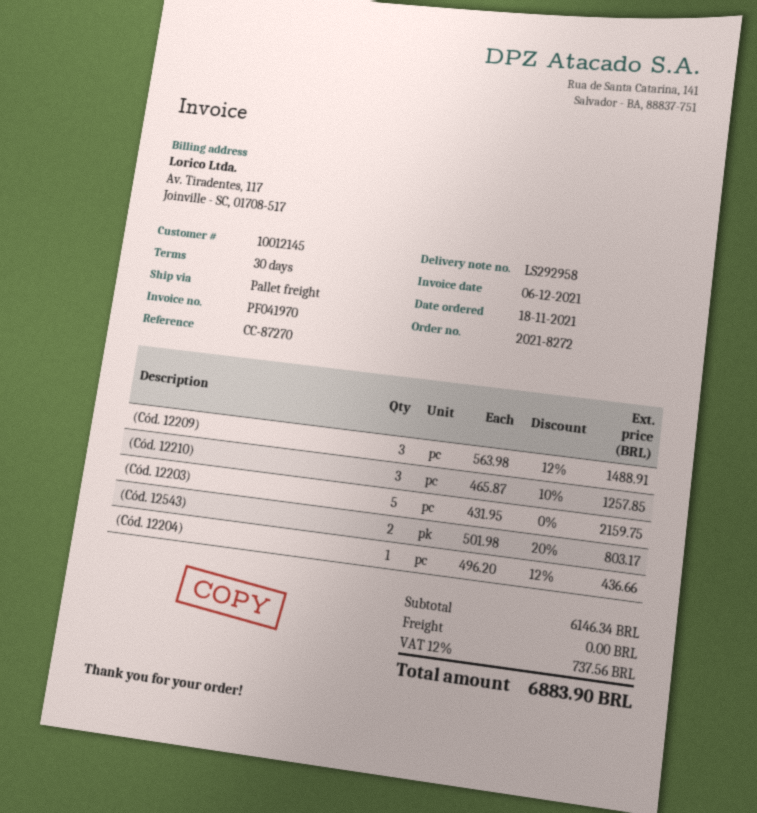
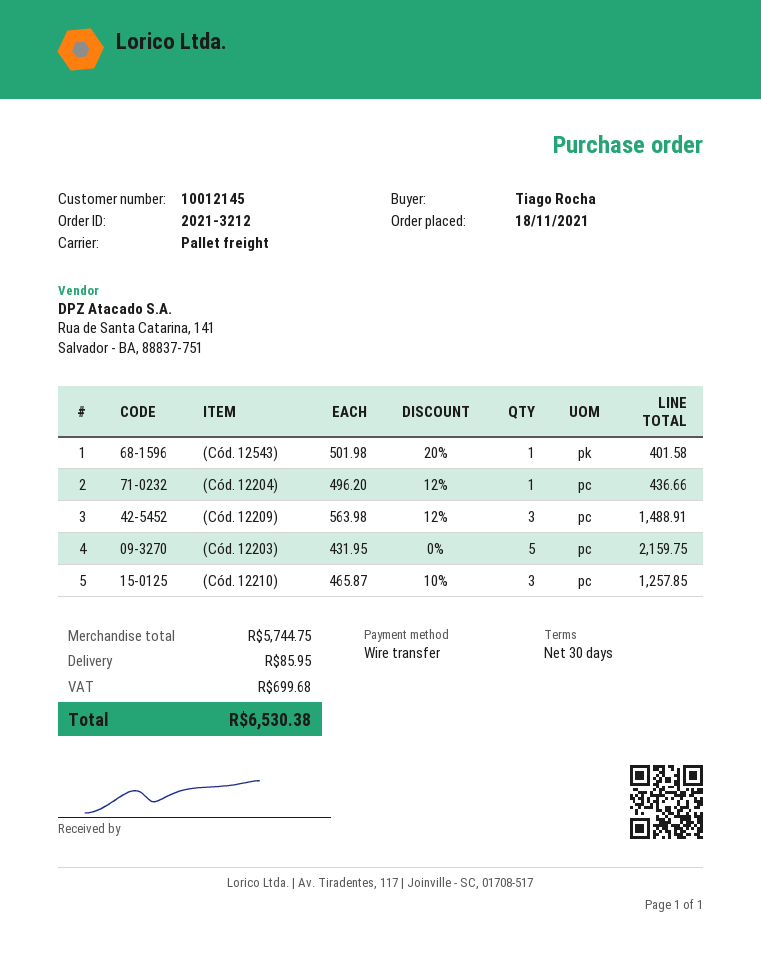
order number: 2021-8272 -> 2021-3212
(Cód. 12543): 2 x 501.98 - 20% = 803.17 -> 1 x 501.98 - 20% = 401.58
subtotal: 6146.34 -> 5744.75
shipping: 0.00 -> 85.95
tax: 737.56 -> 699.68
total: 6883.90 -> 6530.38

